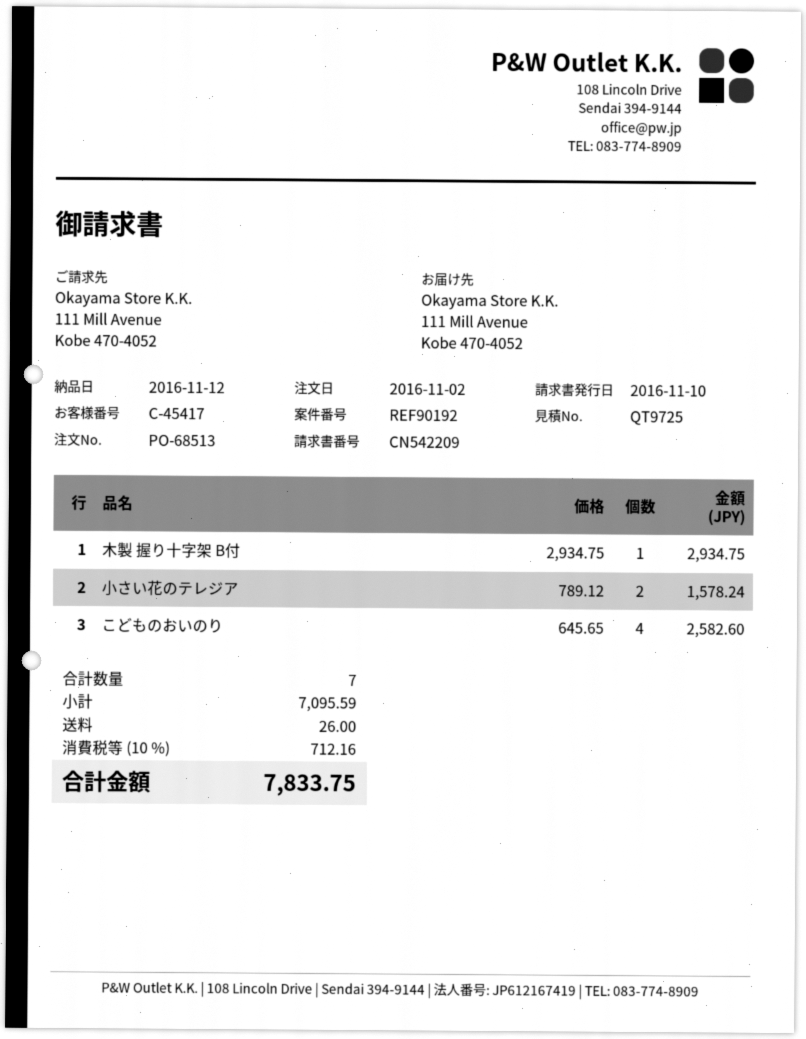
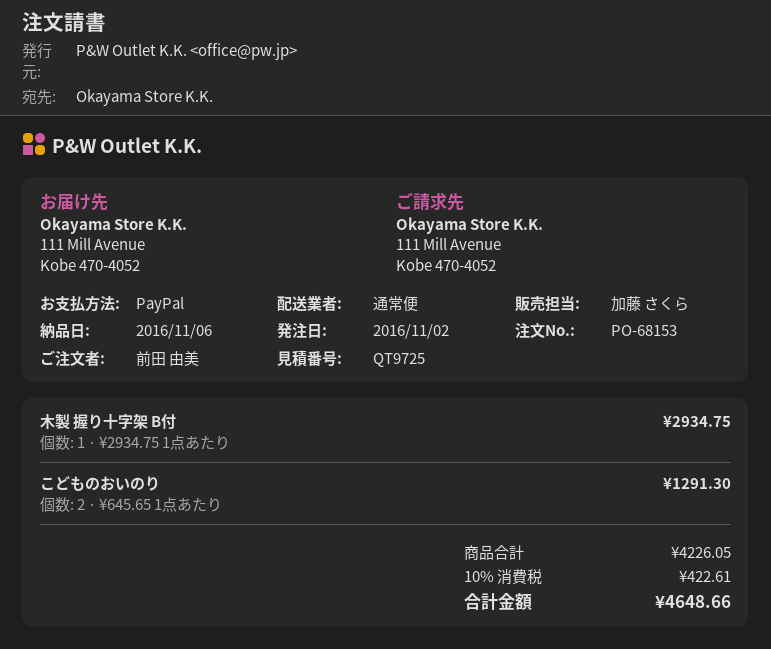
order number: PO-68513 -> PO-68153
delivery date: 2016-11-12 -> 2016-11-06
小さい花のテレジア: 2 x 789.12 = 1578.24 -> none
こどものおいのり: 4 x 645.65 = 2582.60 -> 2 x 645.65 = 1291.30
subtotal: 7095.59 -> 4226.05
shipping: 26.00 -> none
tax: 10% = 712.16 -> 10% = 422.61
total: 7833.75 -> 4648.66

